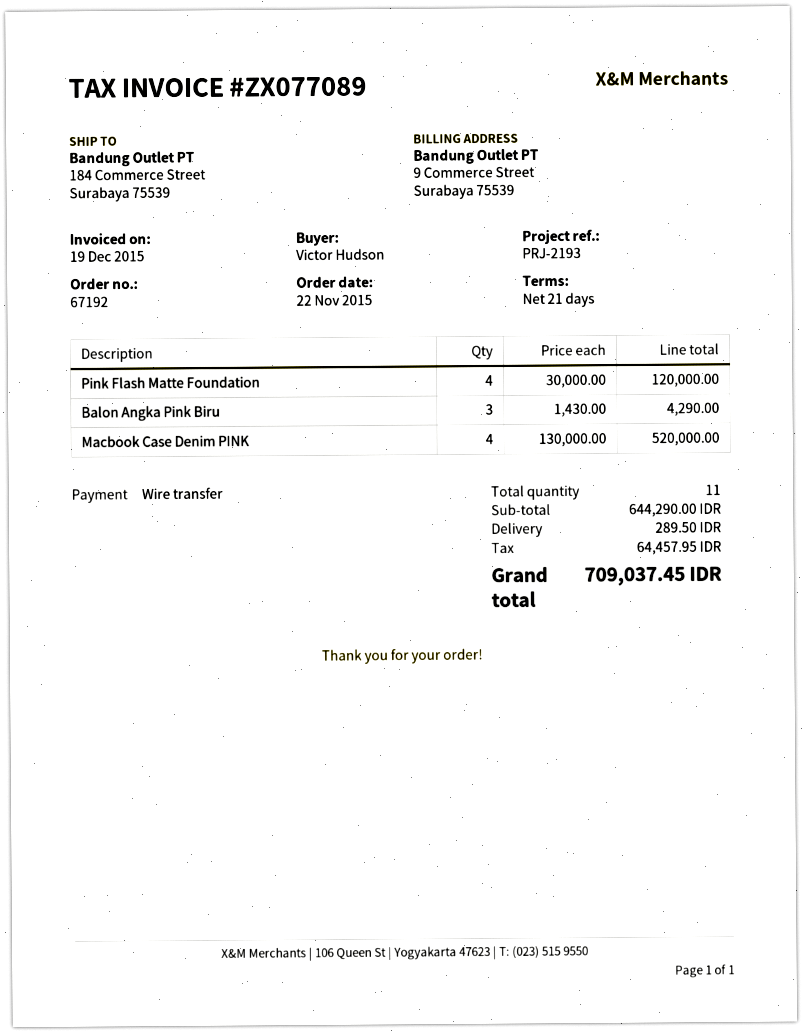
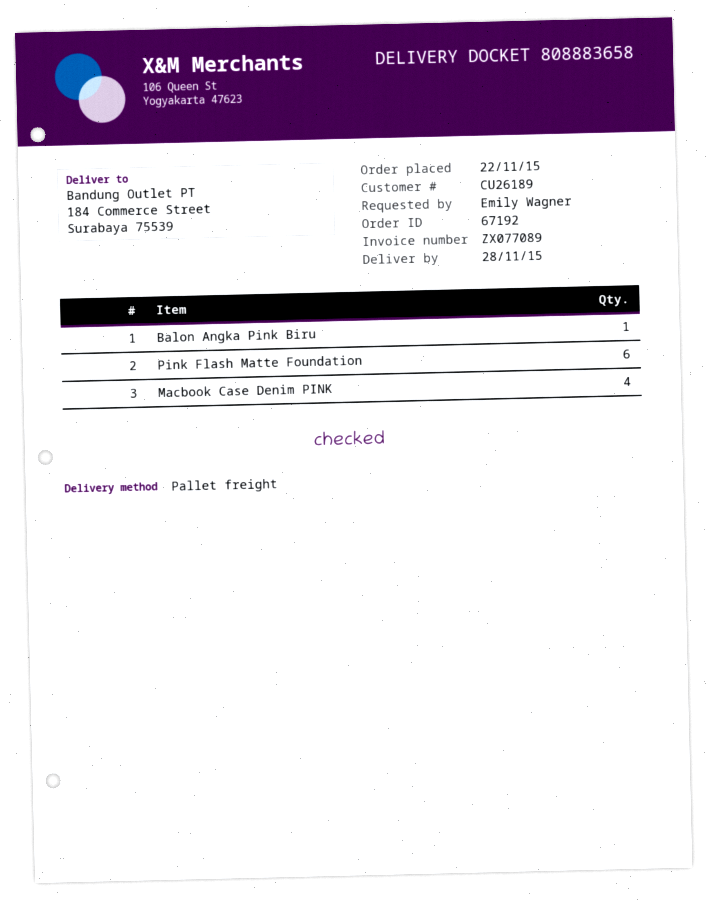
ordered by: Victor Hudson -> Emily Wagner
Pink Flash Matte Foundation: 4 -> 6
Balon Angka Pink Biru: 3 -> 1

